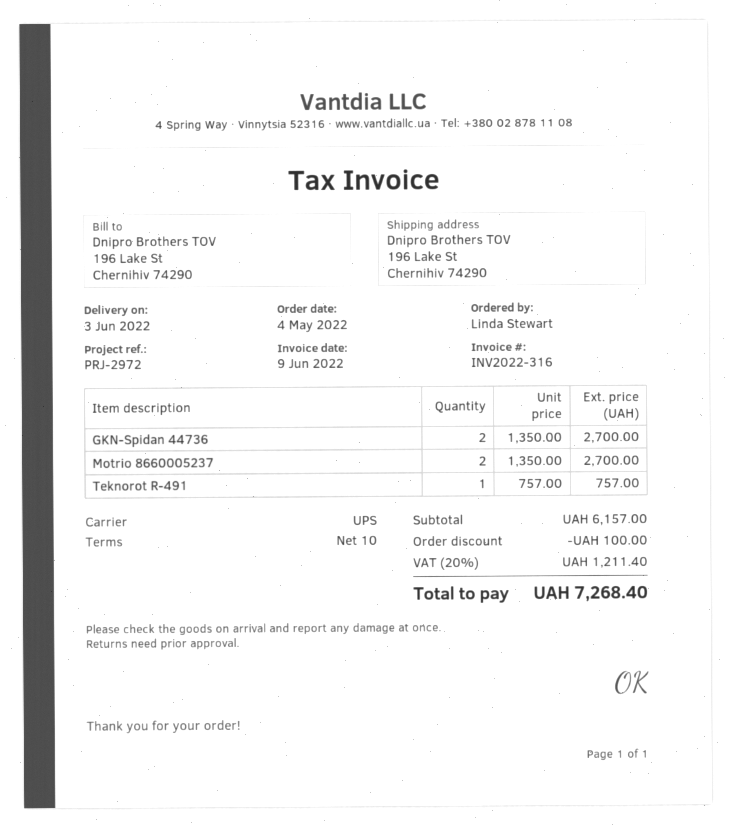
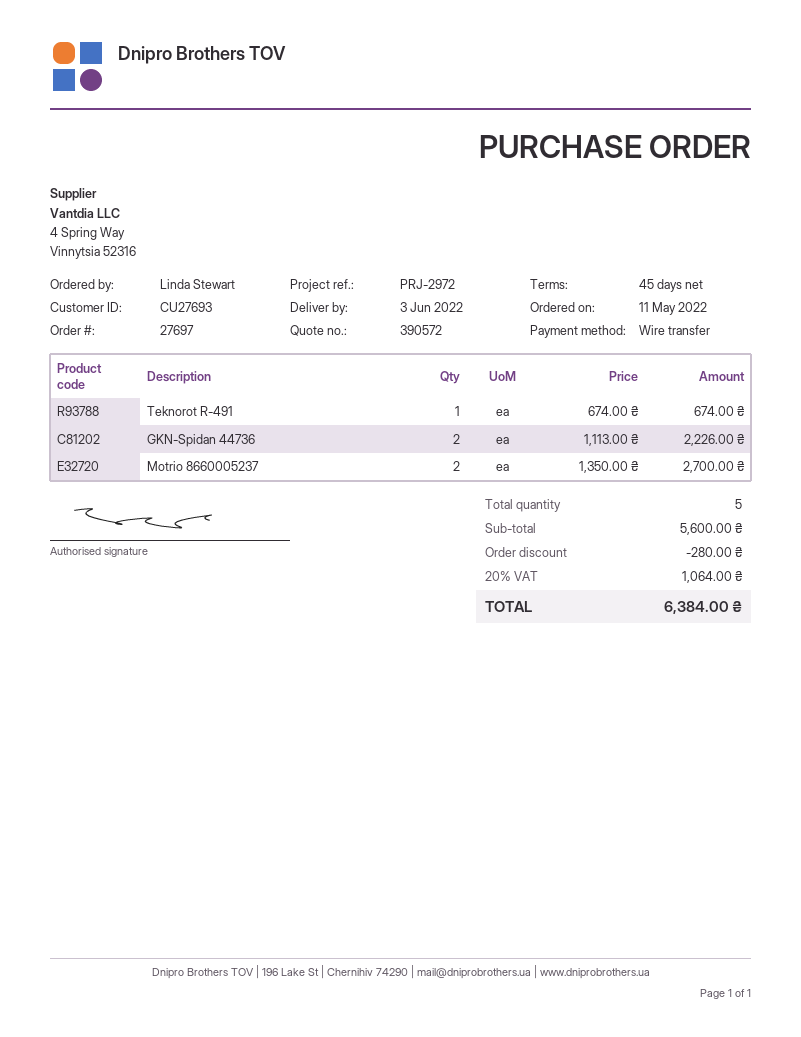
order date: 2022-05-04 -> 2022-05-11
payment terms: 10 days -> 45 days
GKN-Spidan 44736: 2 x 1350.00 = 2700.00 -> 2 x 1113.00 = 2226.00
Teknorot R-491: 1 x 757.00 = 757.00 -> 1 x 674.00 = 674.00
subtotal: 6157.00 -> 5600.00
discount: 100.00 -> 280.00
tax: 20% = 1211.40 -> 20% = 1064.00
total: 7268.40 -> 6384.00

